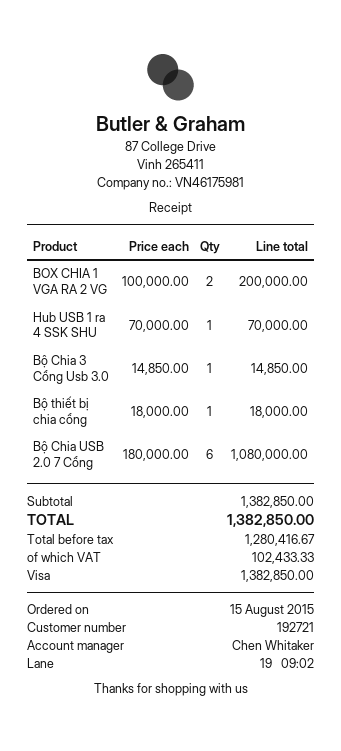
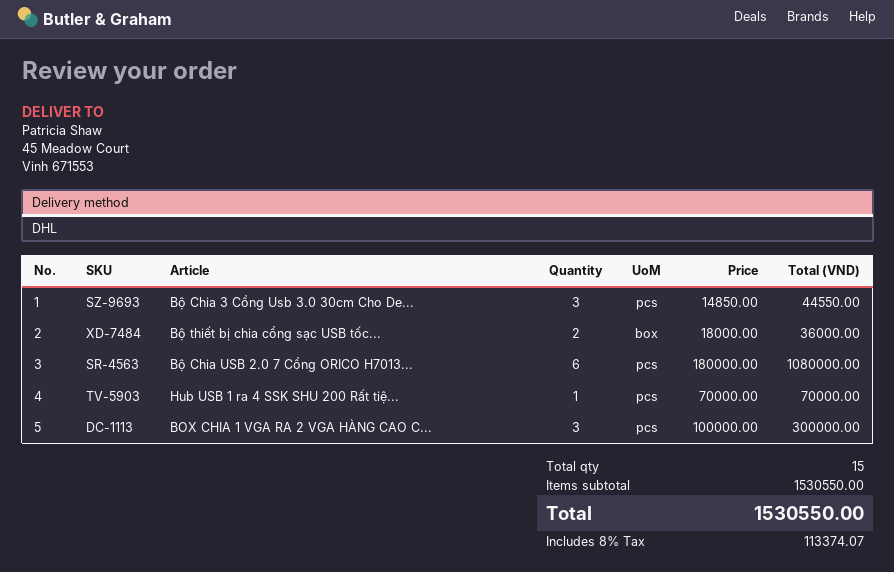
BOX CHIA 1 VGA RA 2 VG: 2 x 100000.00 = 200000.00 -> 3 x 100000.00 = 300000.00
Bộ Chia 3 Cổng Usb 3.0: 1 x 14850.00 = 14850.00 -> 3 x 14850.00 = 44550.00
Bộ thiết bị chia cổng: 1 x 18000.00 = 18000.00 -> 2 x 18000.00 = 36000.00
subtotal: 1382850.00 -> 1530550.00
tax: 102433.33 -> 113374.07
total: 1382850.00 -> 1530550.00

